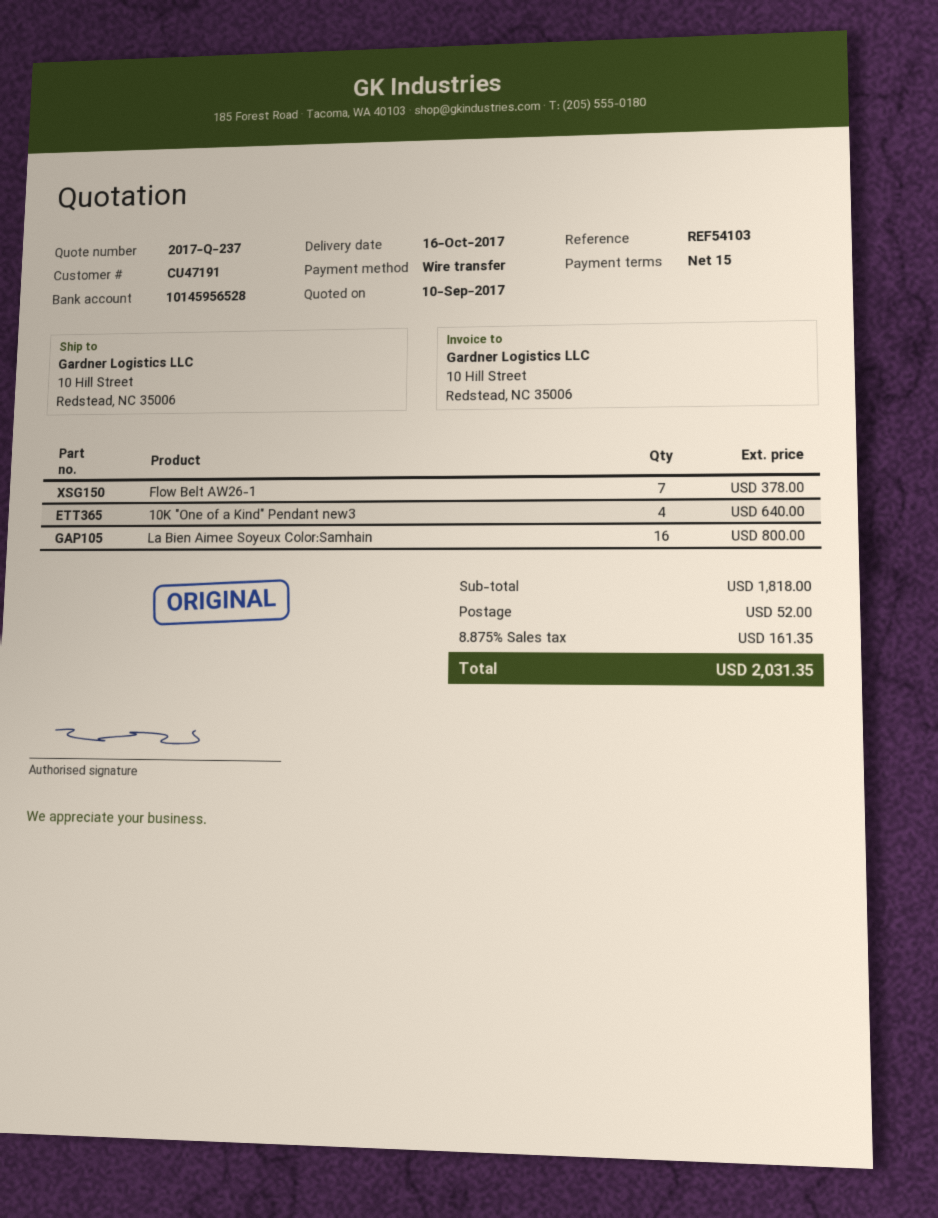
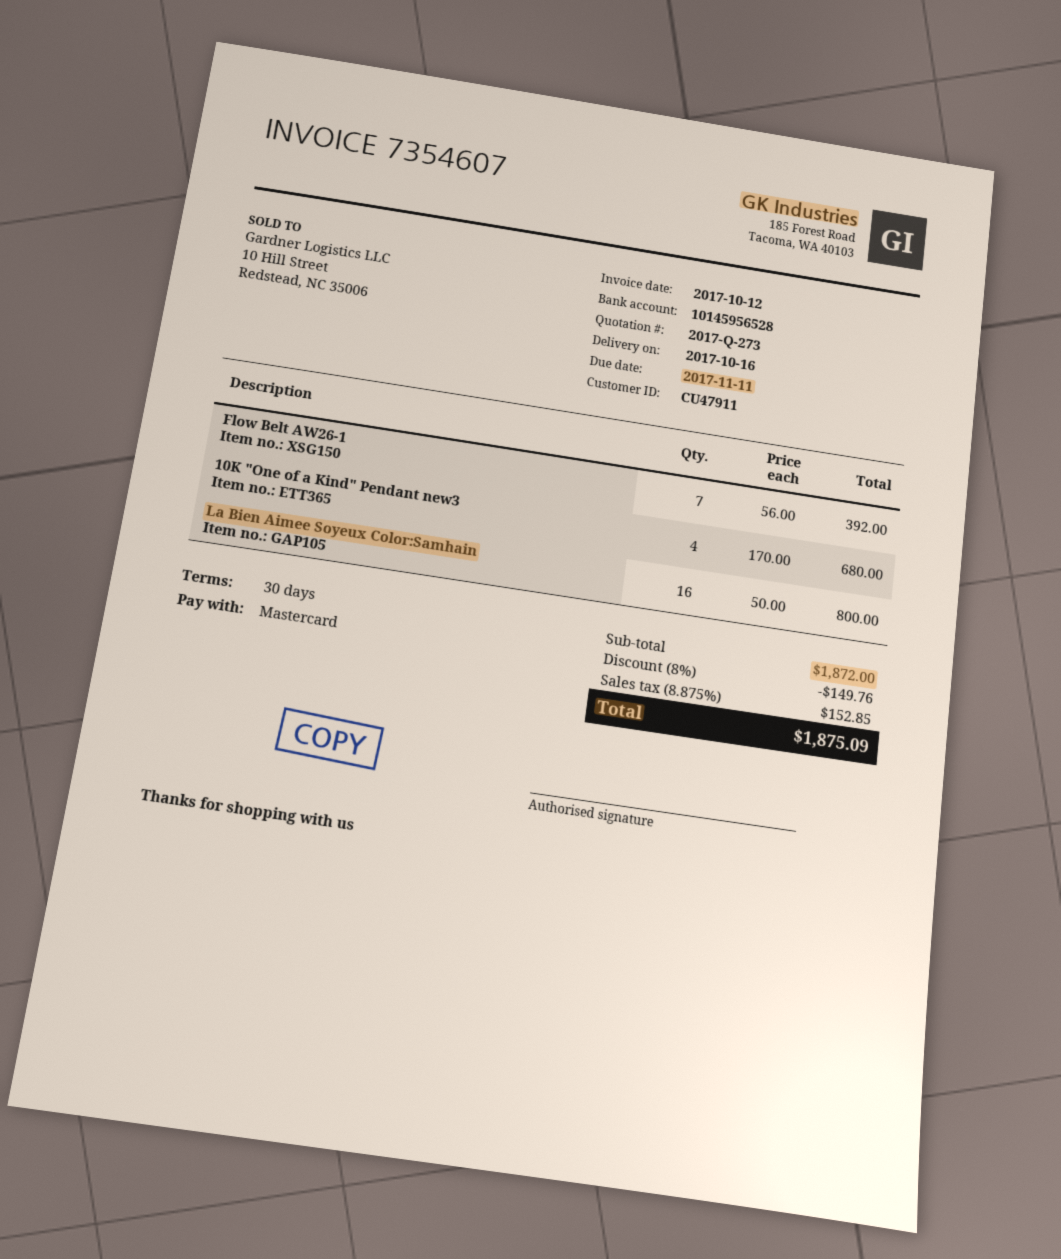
quote number: 2017-Q-237 -> 2017-Q-273
payment terms: 15 days -> 30 days
customer number: CU47191 -> CU47911
payment method: bank transfer -> Mastercard
Flow Belt AW26-1: 7 for 378.00 -> 7 for 392.00
10K "One of a Kind" Pendant new3: 4 for 640.00 -> 4 for 680.00
subtotal: 1818.00 -> 1872.00
discount: none -> 8% = 149.76
shipping: 52.00 -> none
tax: 8.875% = 161.35 -> 8.875% = 152.85
total: 2031.35 -> 1875.09

